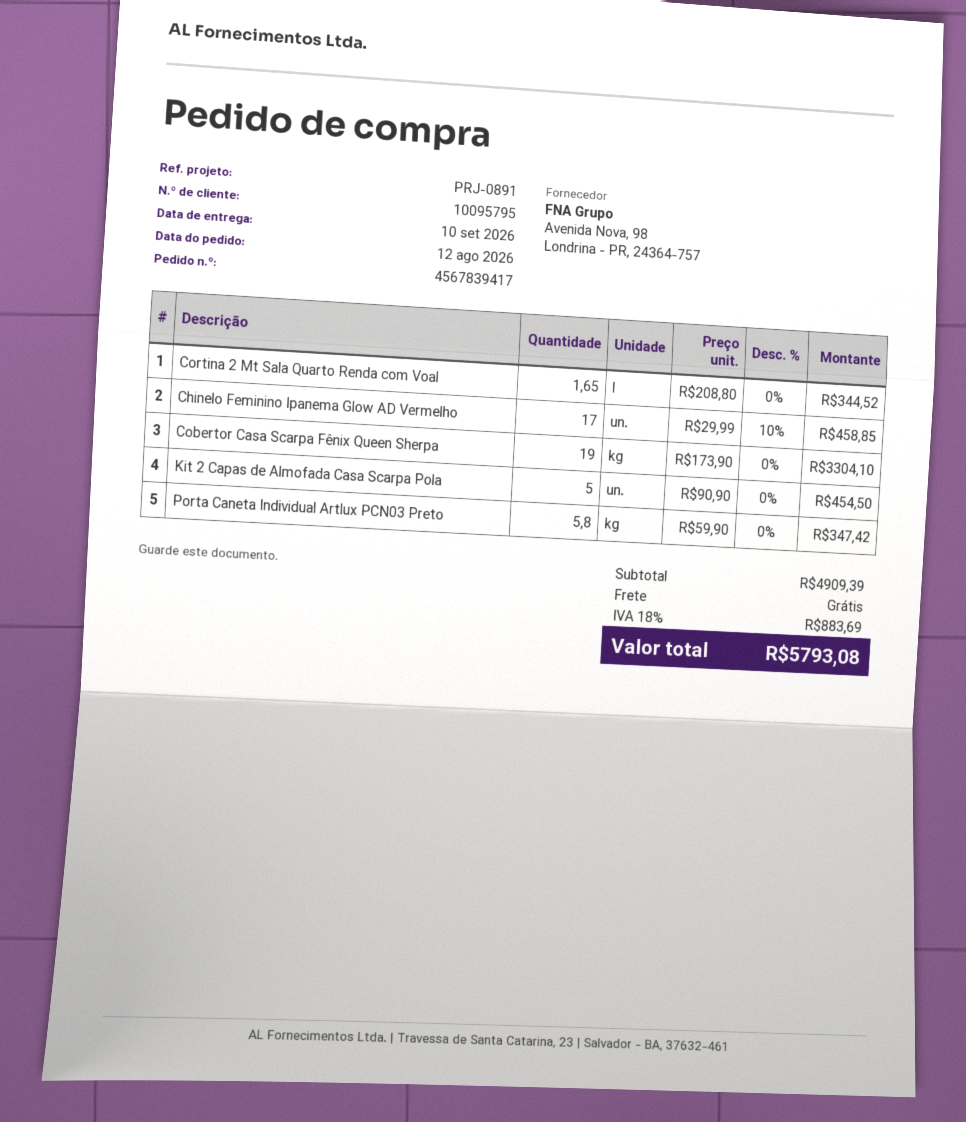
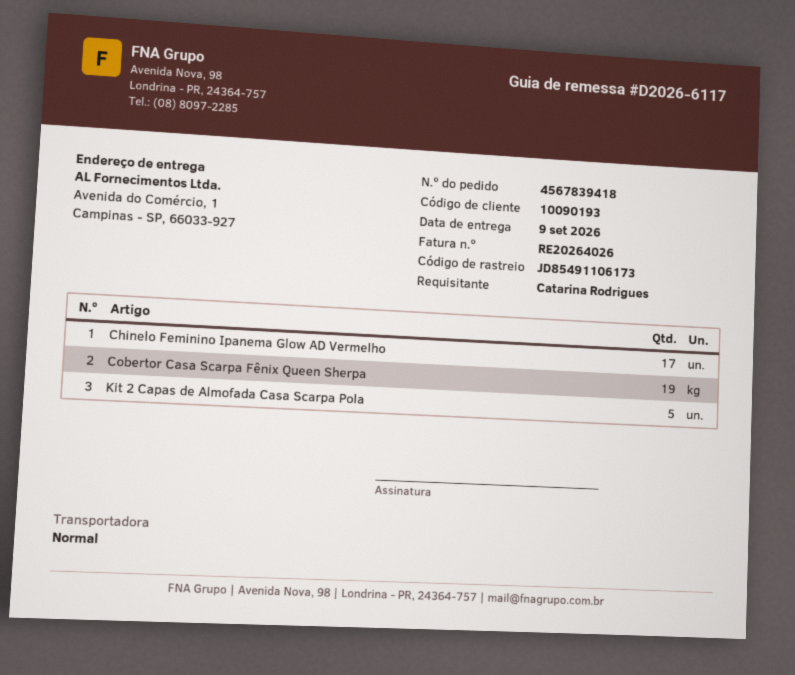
order number: 4567839417 -> 4567839418
delivery date: 2026-09-10 -> 2026-09-09
customer number: 10095795 -> 10090193
Cortina 2 Mt Sala Quarto Renda com Voal: 1.65 -> none
Porta Caneta Individual Artlux PCN03 Preto: 5.8 -> none

